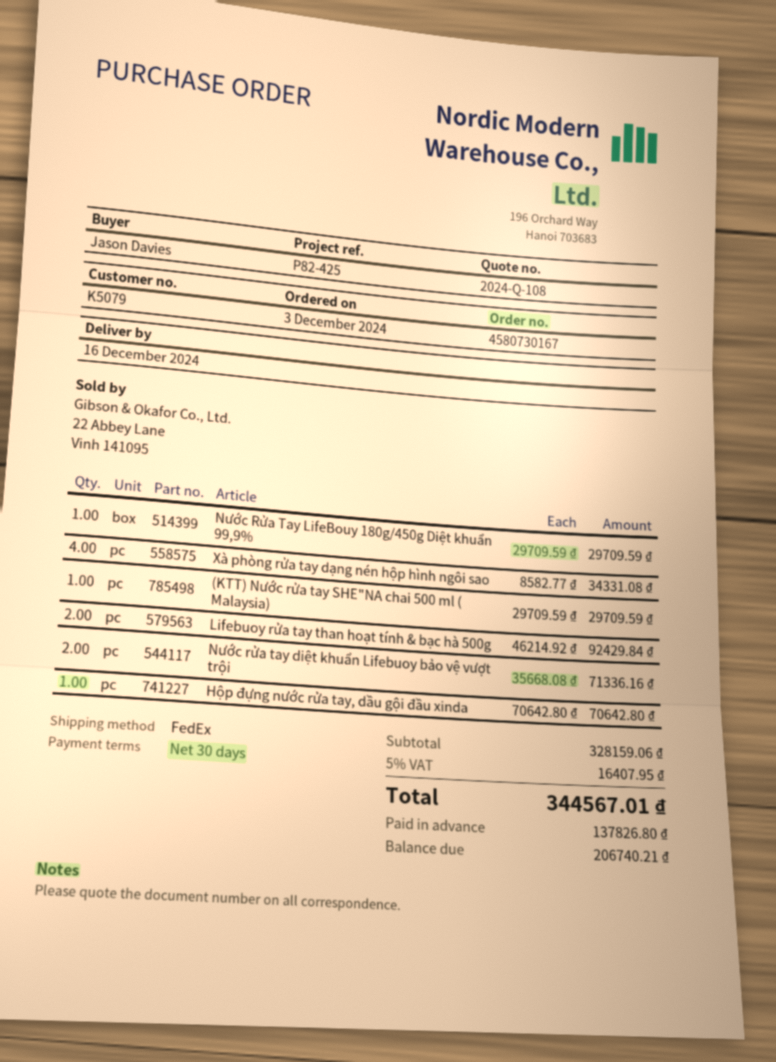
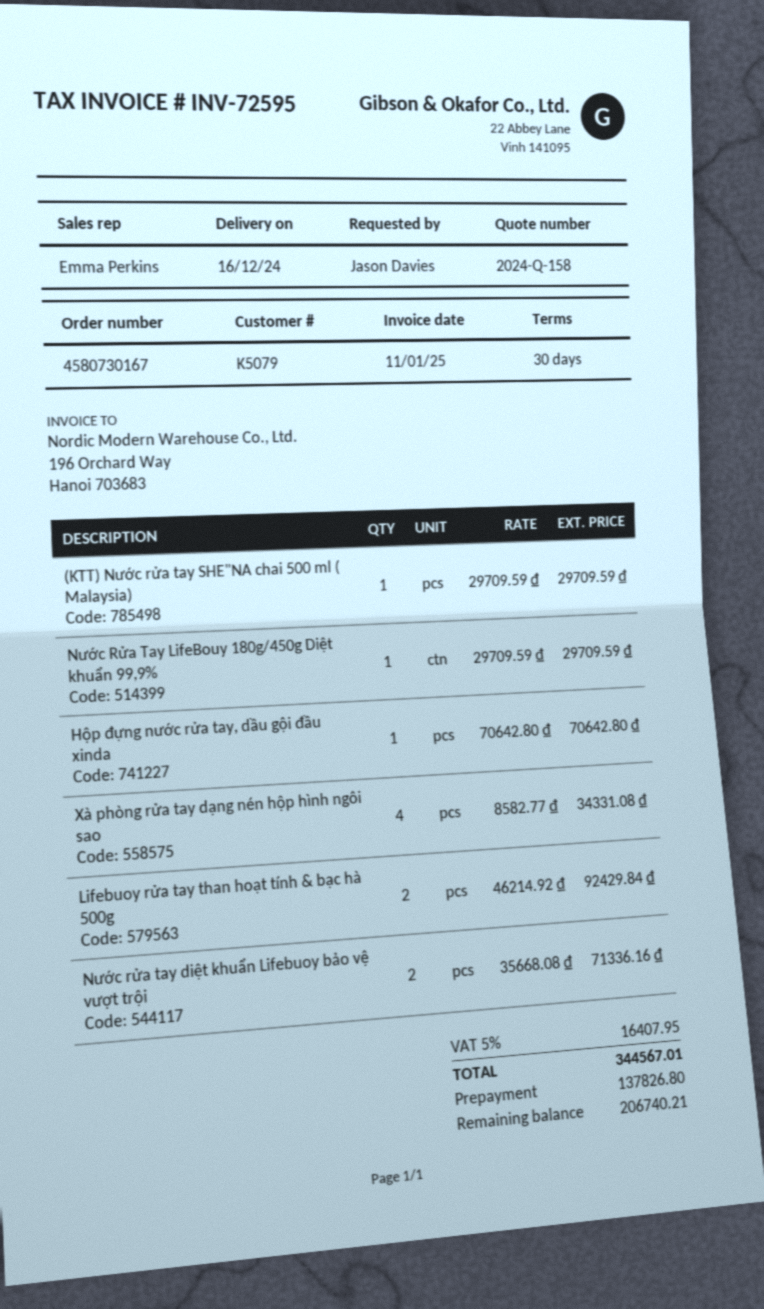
quote number: 2024-Q-108 -> 2024-Q-158

